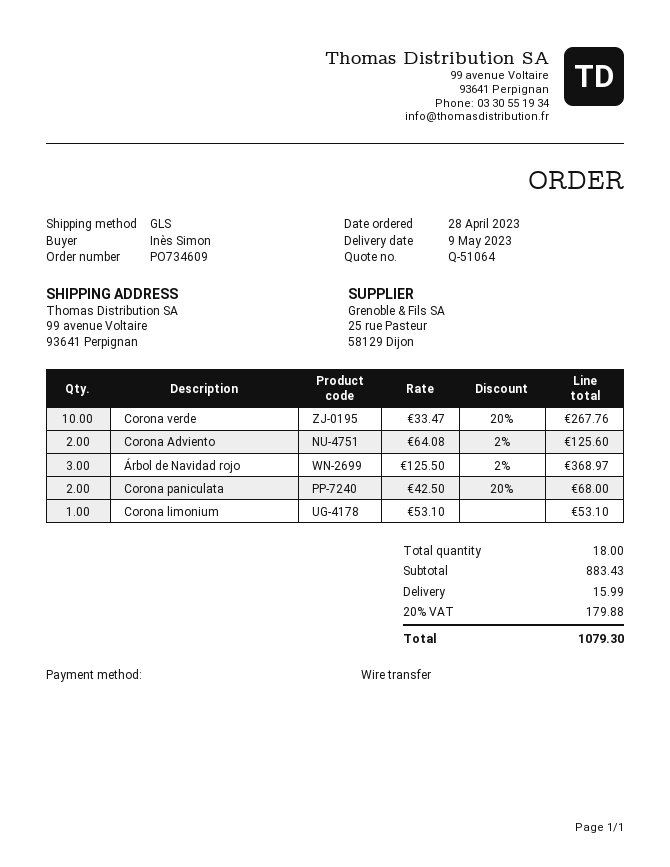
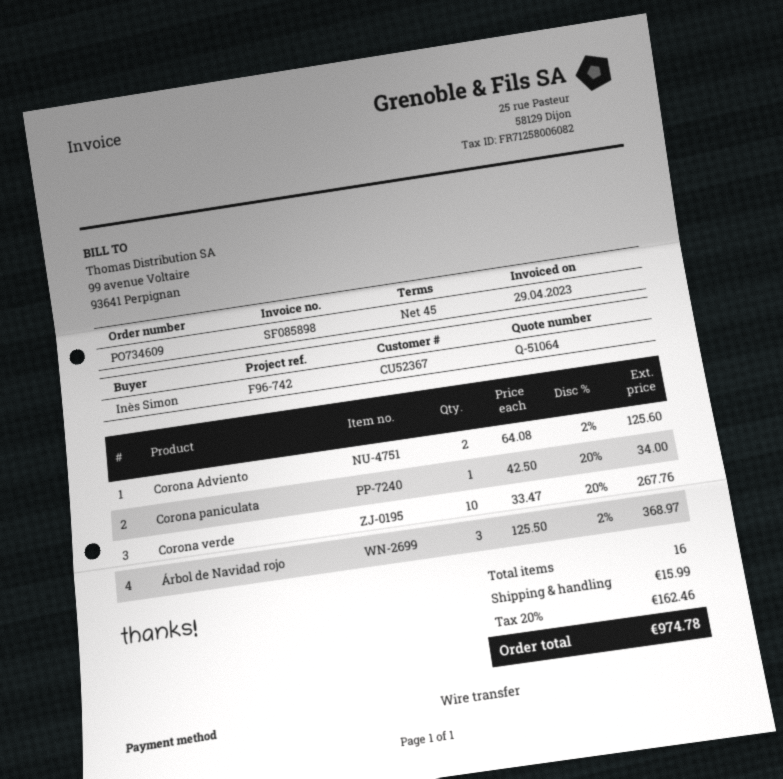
Corona paniculata: 2 x 42.50 - 20% = 68.00 -> 1 x 42.50 - 20% = 34.00
Corona limonium: 1 x 53.10 = 53.10 -> none
total quantity: 18 -> 16
tax: 20% = 179.88 -> 20% = 162.46
total: 1079.30 -> 974.78

